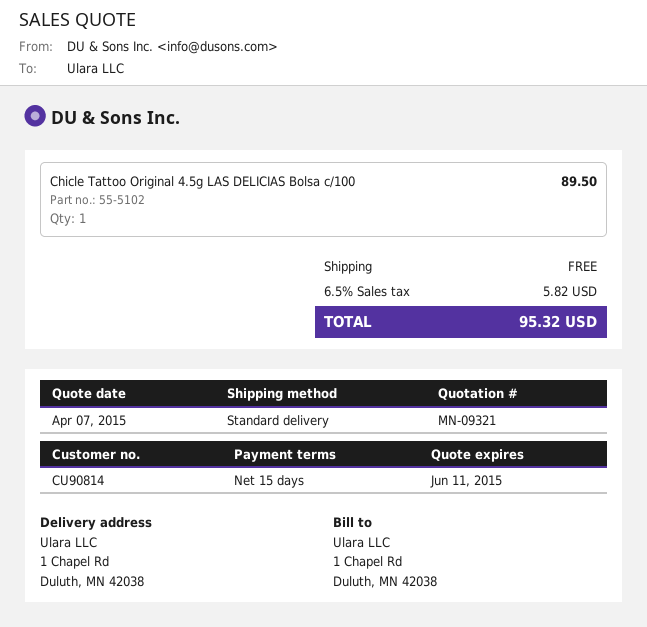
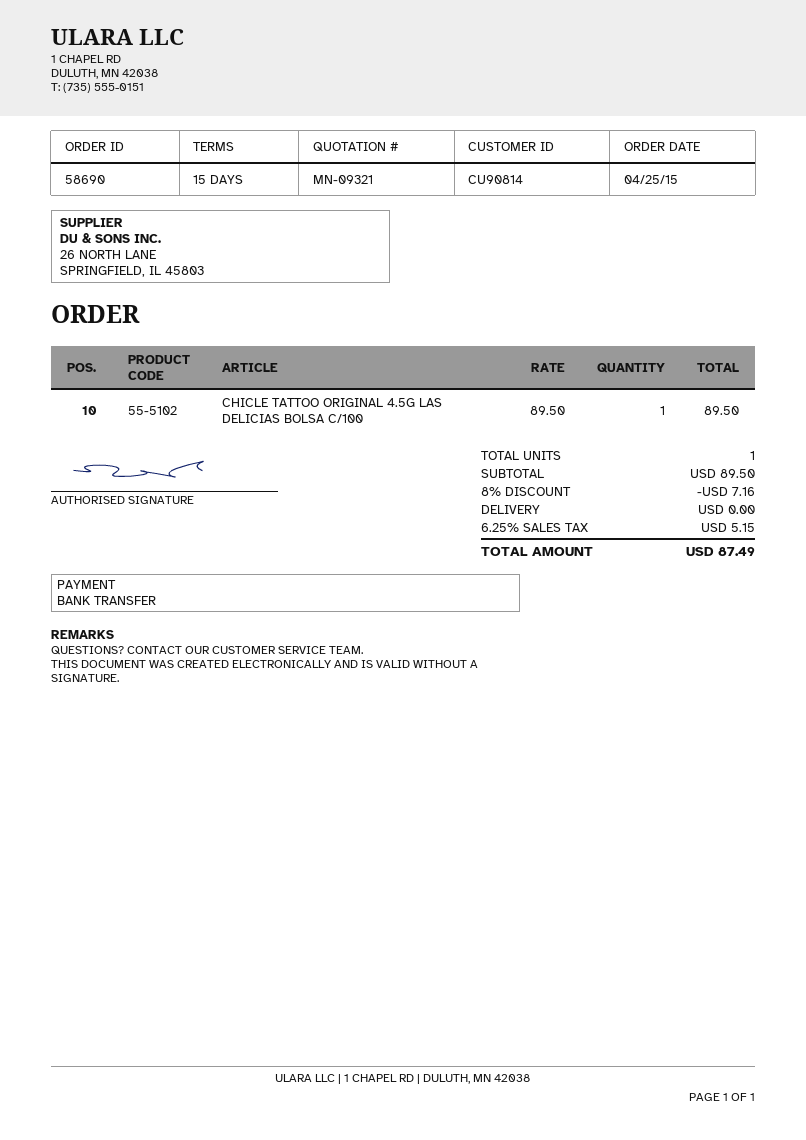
discount: none -> 8% = 7.16
tax: 6.5% = 5.82 -> 6.25% = 5.15
total: 95.32 -> 87.49

